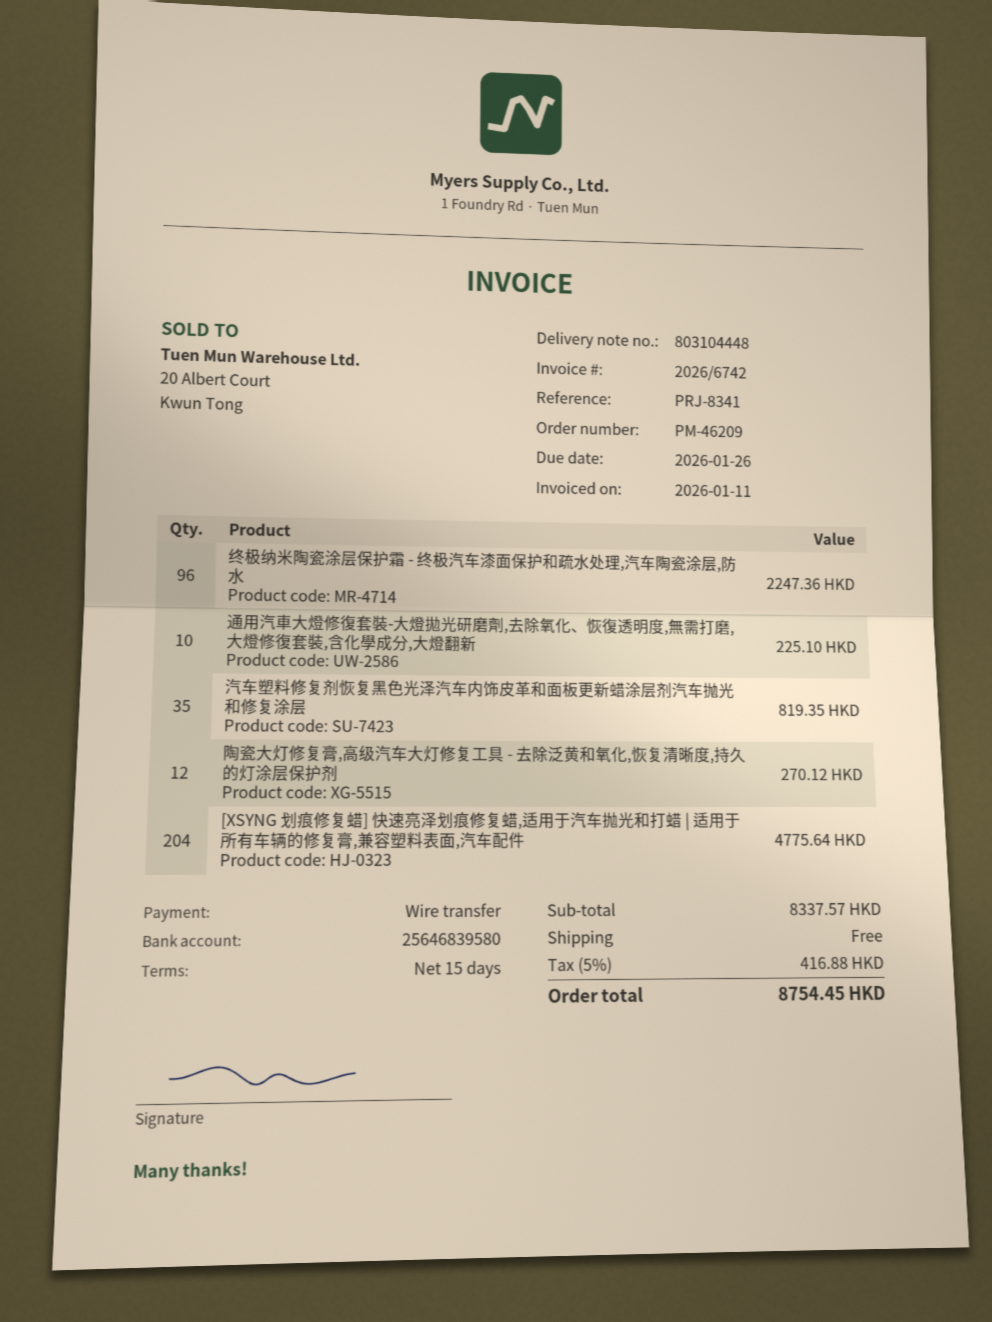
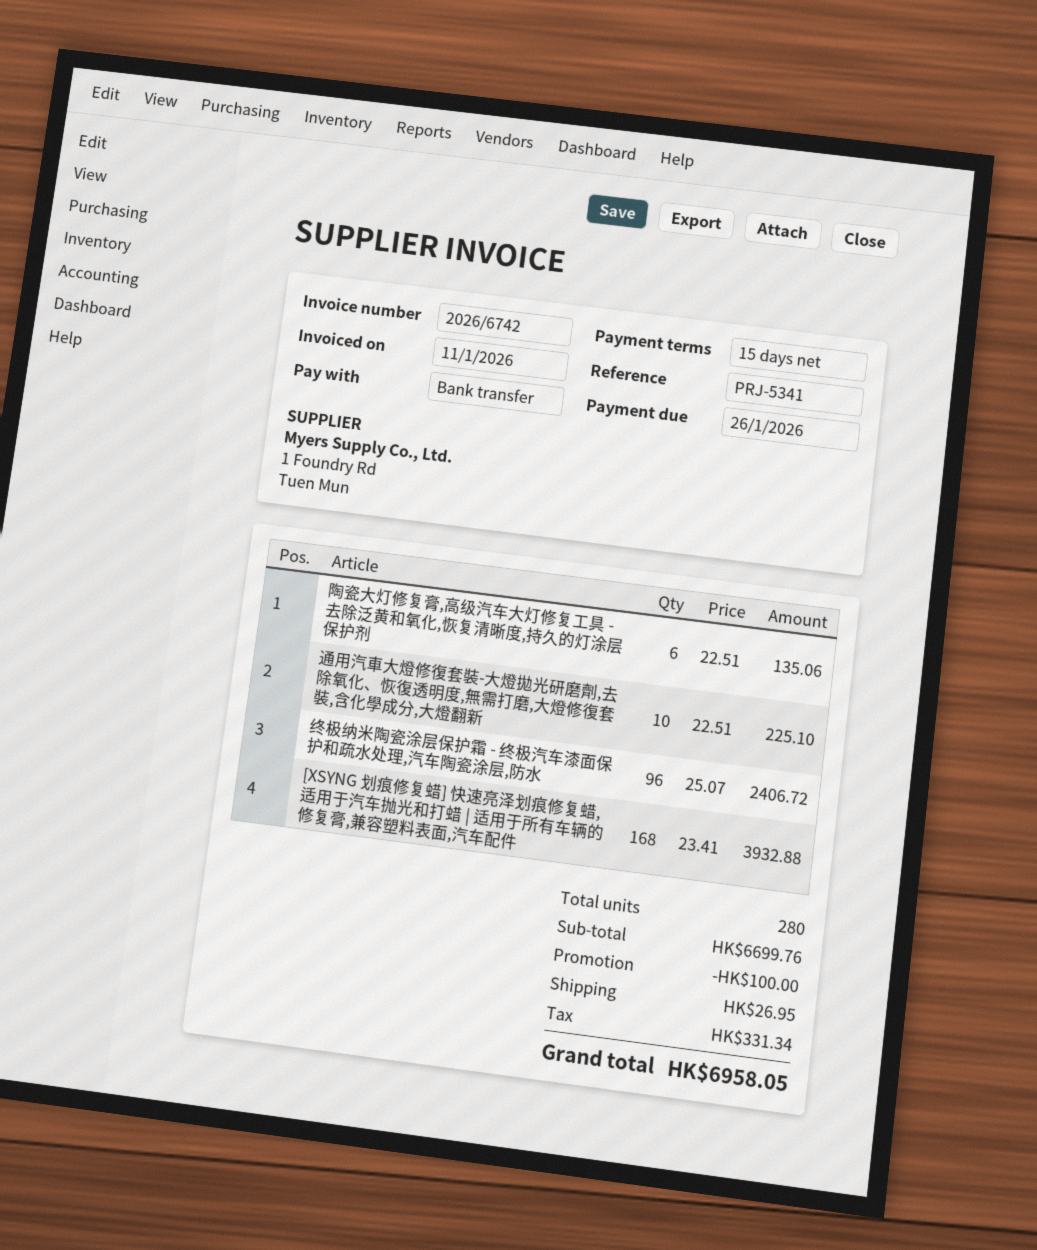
reference: PRJ-8341 -> PRJ-5341
终极纳米陶瓷涂层保护霜 - 终极汽车漆面保护和疏水处理,汽车陶瓷涂层,防水: 96 for 2247.36 -> 96 for 2406.72
汽车塑料修复剂恢复黑色光泽汽车内饰皮革和面板更新蜡涂层剂汽车抛光和修复涂层: 35 for 819.35 -> none
陶瓷大灯修复膏,高级汽车大灯修复工具 - 去除泛黄和氧化,恢复清晰度,持久的灯涂层保护剂: 12 for 270.12 -> 6 for 135.06
[XSYNG 划痕修复蜡] 快速亮泽划痕修复蜡,适用于汽车抛光和打蜡 | 适用于所有车辆的修复膏,兼容塑料表面,汽车配件: 204 for 4775.64 -> 168 for 3932.88
subtotal: 8337.57 -> 6699.76
discount: none -> 100.00
shipping: 0.00 -> 26.95
tax: 416.88 -> 331.34
total: 8754.45 -> 6958.05

